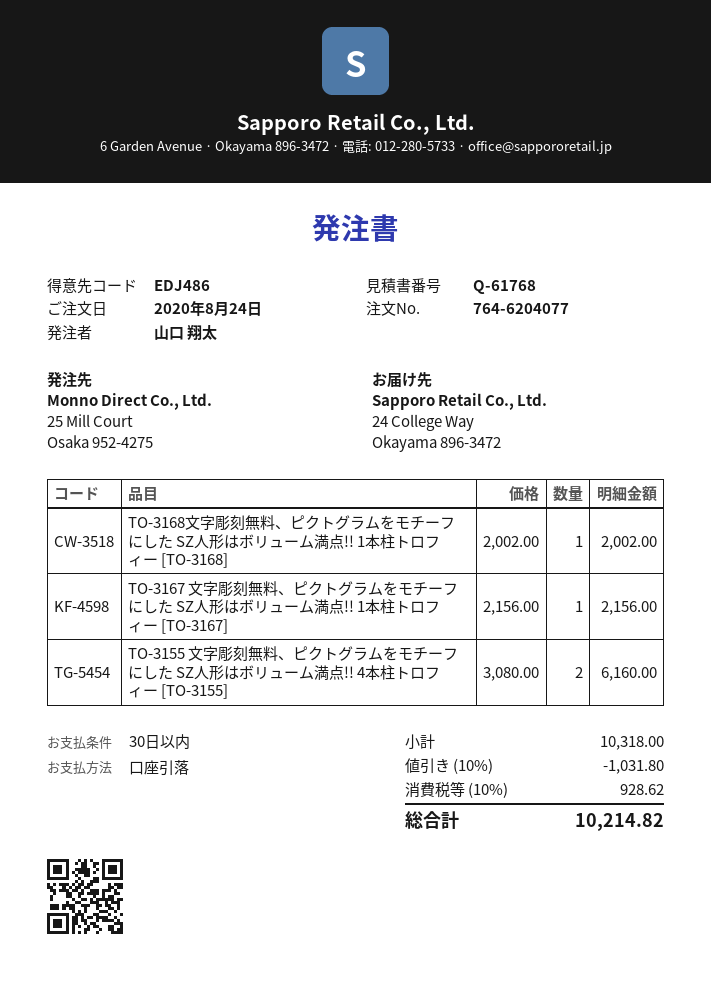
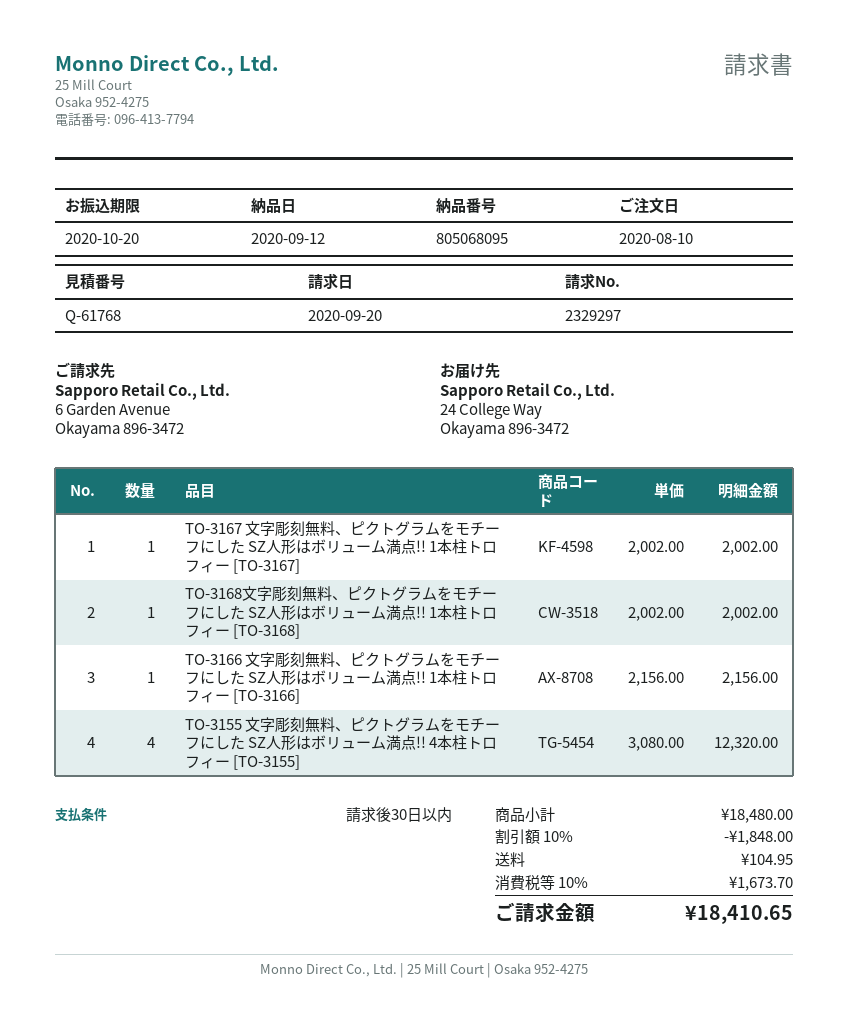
order date: 2020-08-24 -> 2020-08-10
TO-3167 文字彫刻無料、ピクトグラムをモチーフにした SZ人形はボリューム満点!! 1本柱トロフィー [TO-3167]: 1 x 2156.00 = 2156.00 -> 1 x 2002.00 = 2002.00
TO-3155 文字彫刻無料、ピクトグラムをモチーフにした SZ人形はボリューム満点!! 4本柱トロフィー [TO-3155]: 2 x 3080.00 = 6160.00 -> 4 x 3080.00 = 12320.00
TO-3166 文字彫刻無料、ピクトグラムをモチーフにした SZ人形はボリューム満点!! 1本柱トロフィー [TO-3166]: none -> 1 x 2156.00 = 2156.00
subtotal: 10318.00 -> 18480.00
discount: 10% = 1031.80 -> 10% = 1848.00
shipping: none -> 104.95
tax: 10% = 928.62 -> 10% = 1673.70
total: 10214.82 -> 18410.65

